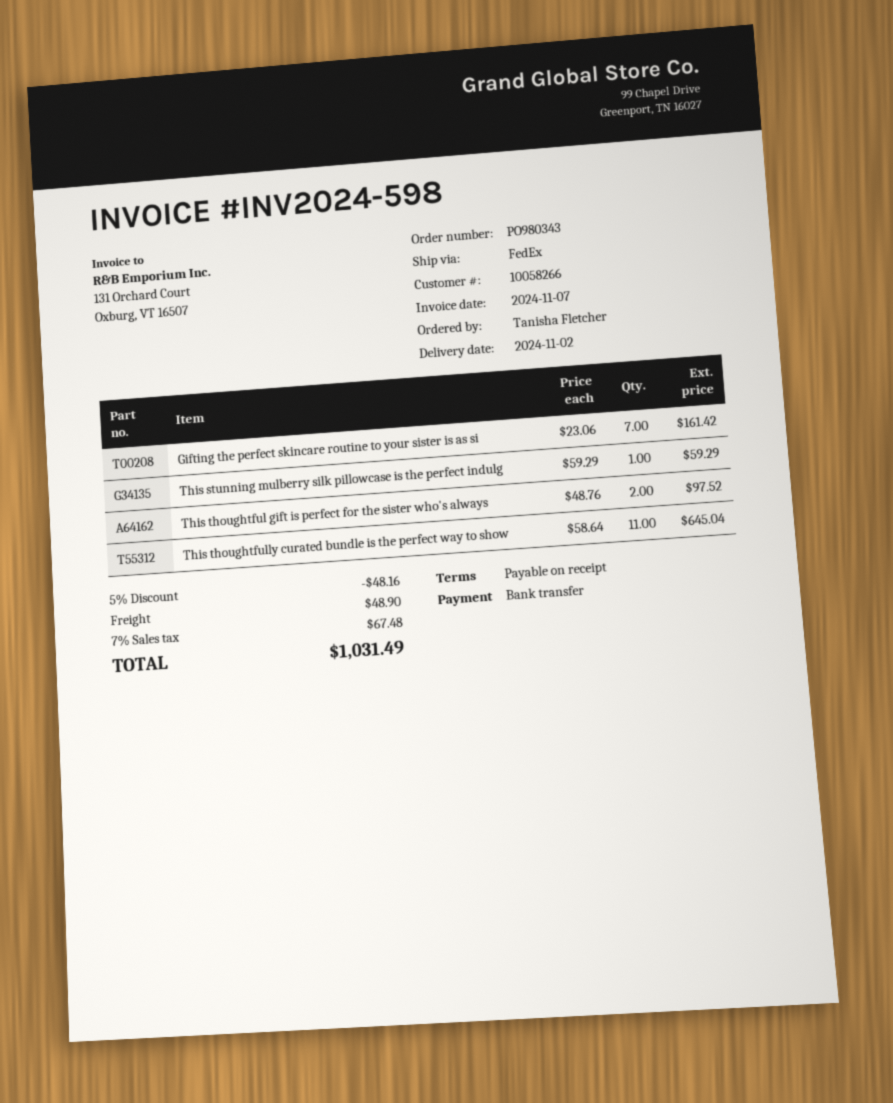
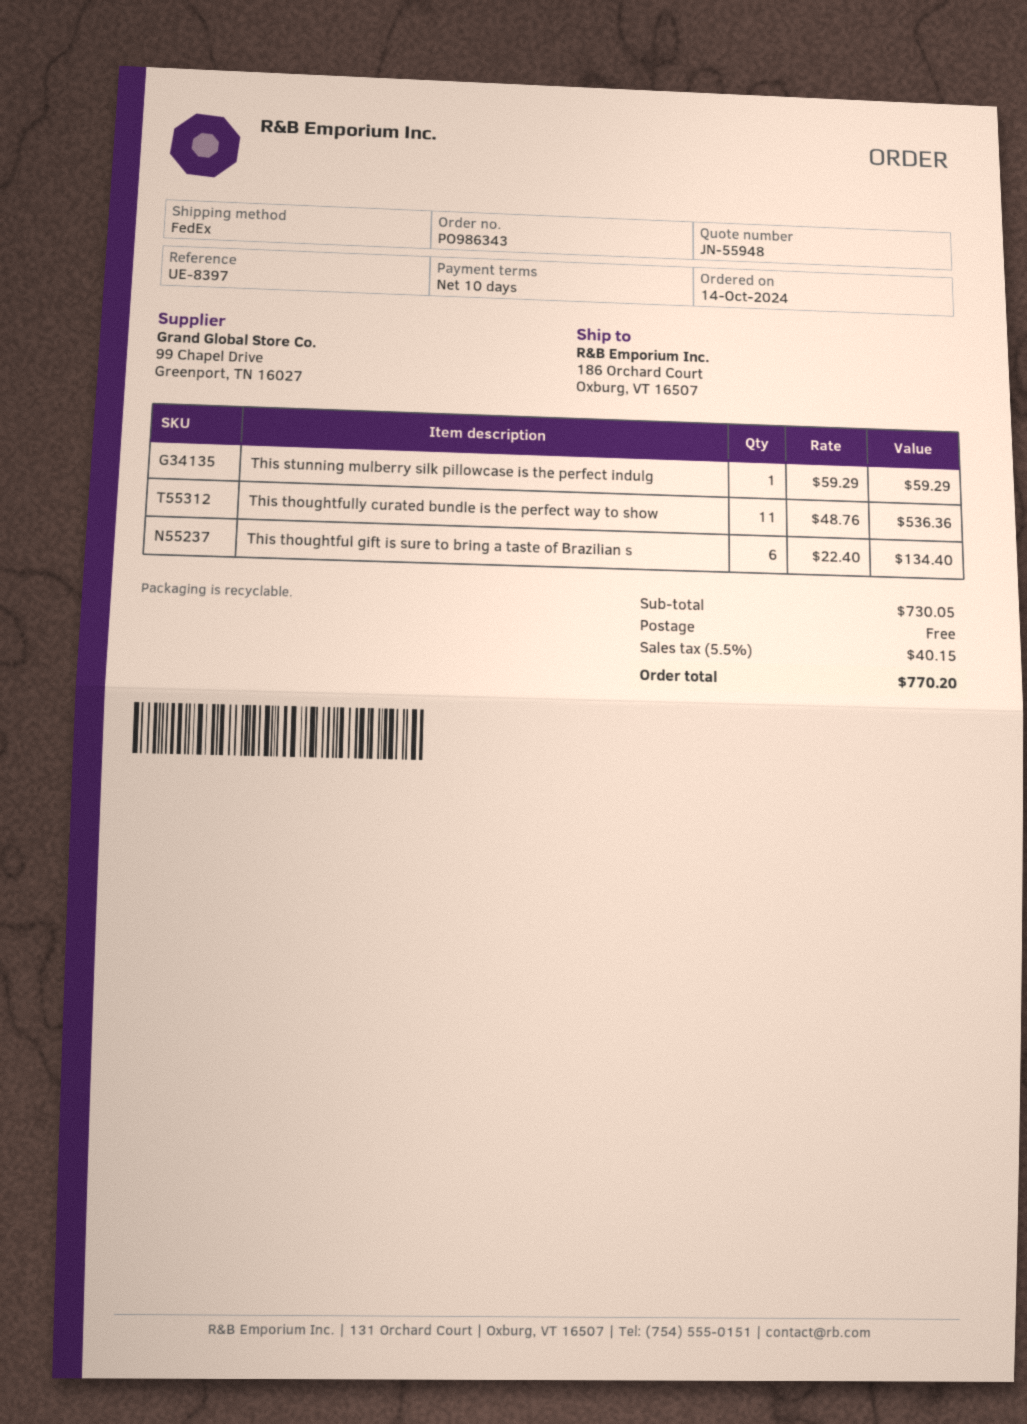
order number: PO980343 -> PO986343
payment terms: on receipt -> 10 days
Gifting the perfect skincare routine to your sister is as si: 7 x 23.06 = 161.42 -> none
This thoughtful gift is perfect for the sister who's always: 2 x 48.76 = 97.52 -> none
This thoughtfully curated bundle is the perfect way to show: 11 x 58.64 = 645.04 -> 11 x 48.76 = 536.36
This thoughtful gift is sure to bring a taste of Brazilian s: none -> 6 x 22.40 = 134.40
discount: 5% = 48.16 -> none
shipping: 48.90 -> 0.00
tax: 7% = 67.48 -> 5.5% = 40.15
total: 1031.49 -> 770.20

